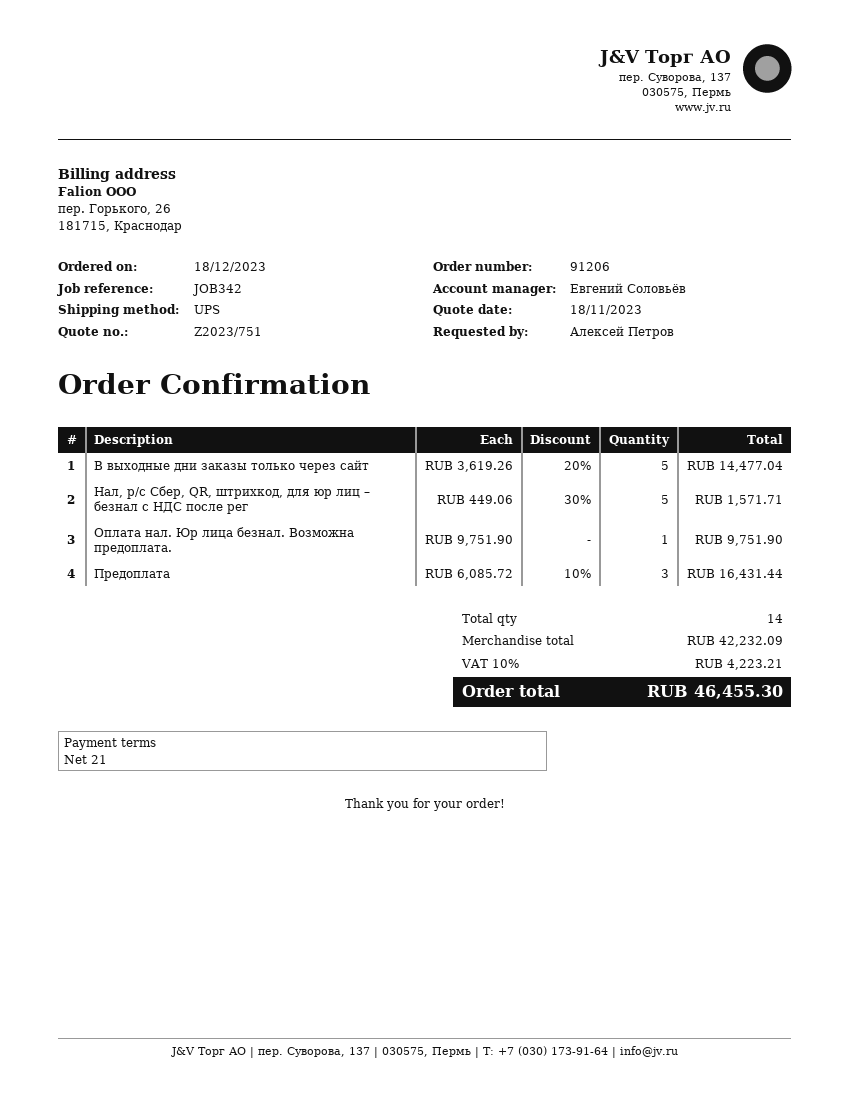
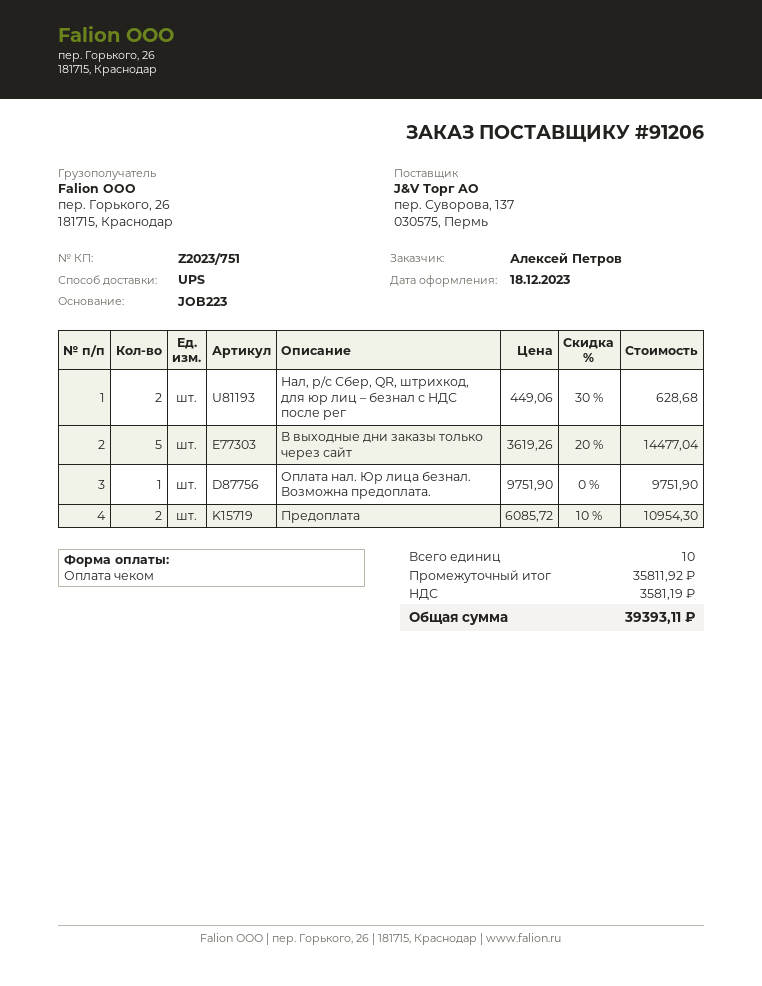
reference: JOB342 -> JOB223
Нал, р/с Сбер, QR, штрихкод, для юр лиц – безнал с НДС после рег: 5 x 449.06 - 30% = 1571.71 -> 2 x 449.06 - 30% = 628.68
Предоплата: 3 x 6085.72 - 10% = 16431.44 -> 2 x 6085.72 - 10% = 10954.30
total quantity: 14 -> 10
subtotal: 42232.09 -> 35811.92
tax: 4223.21 -> 3581.19
total: 46455.30 -> 39393.11

